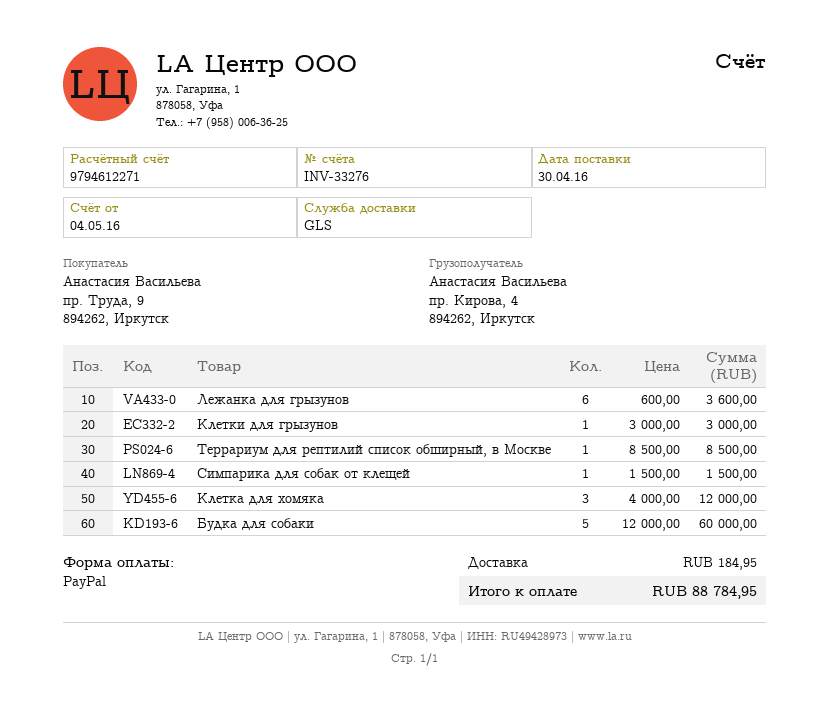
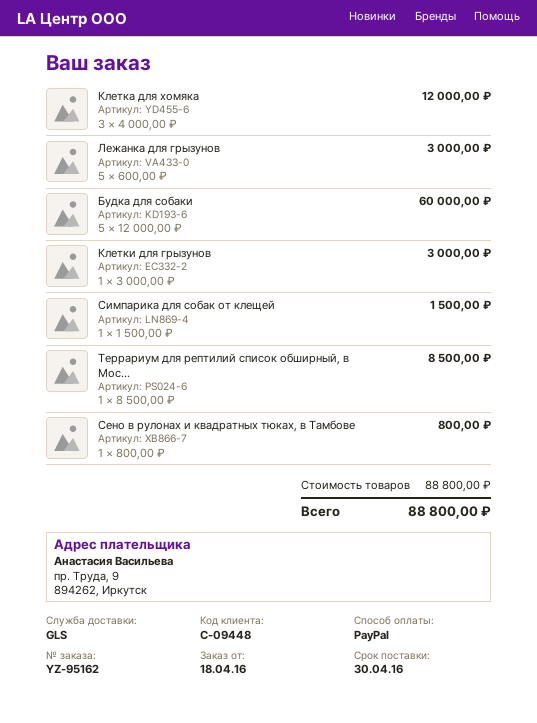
Лежанка для грызунов: 6 x 600.00 = 3600.00 -> 5 x 600.00 = 3000.00
Сено в рулонах и квадратных тюках, в Тамбове: none -> 1 x 800.00 = 800.00
shipping: 184.95 -> none
total: 88784.95 -> 88800.00

